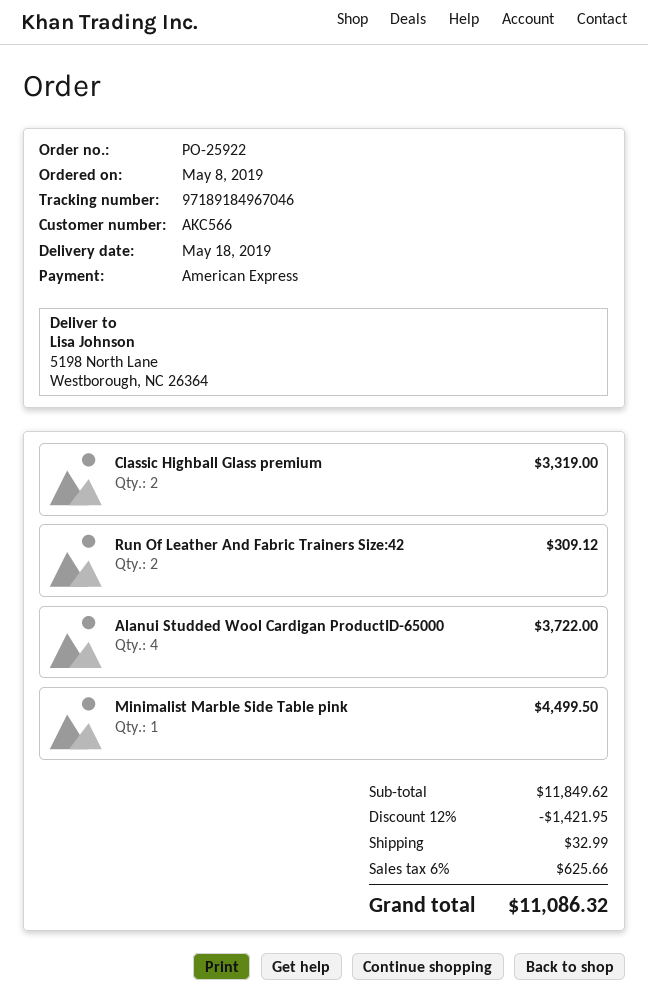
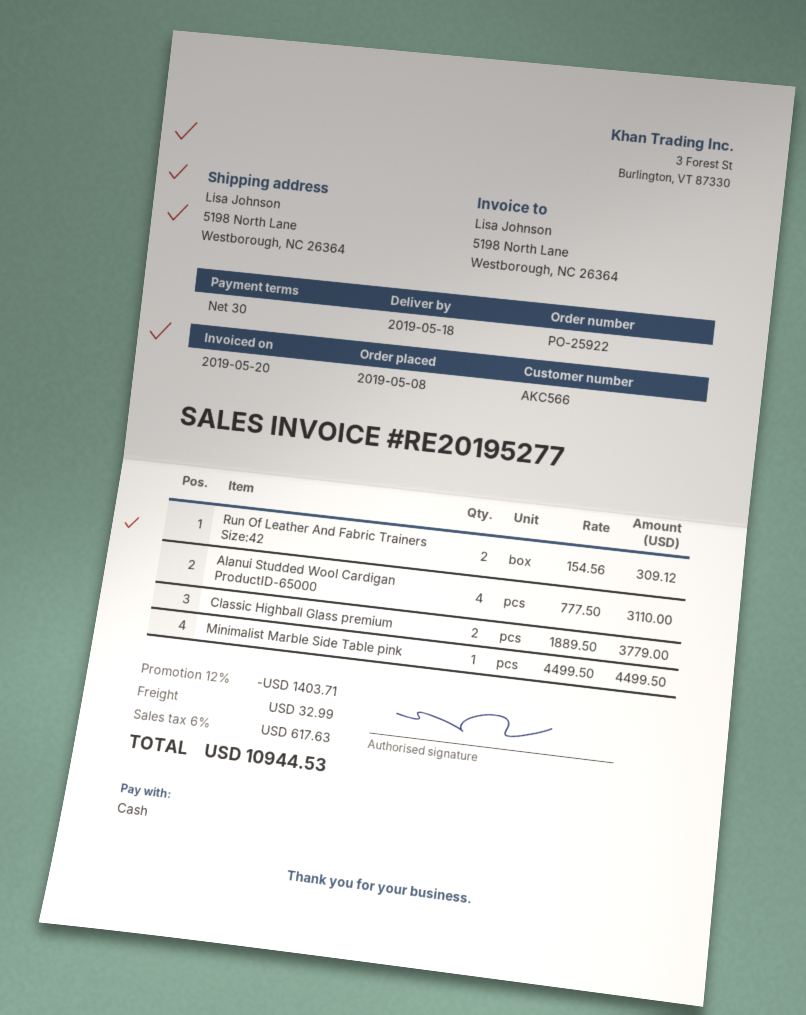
payment method: American Express -> cash
Classic Highball Glass premium: 2 for 3319.00 -> 2 for 3779.00
Alanui Studded Wool Cardigan ProductID-65000: 4 for 3722.00 -> 4 for 3110.00
discount: 12% = 1421.95 -> 12% = 1403.71
tax: 6% = 625.66 -> 6% = 617.63
total: 11086.32 -> 10944.53

